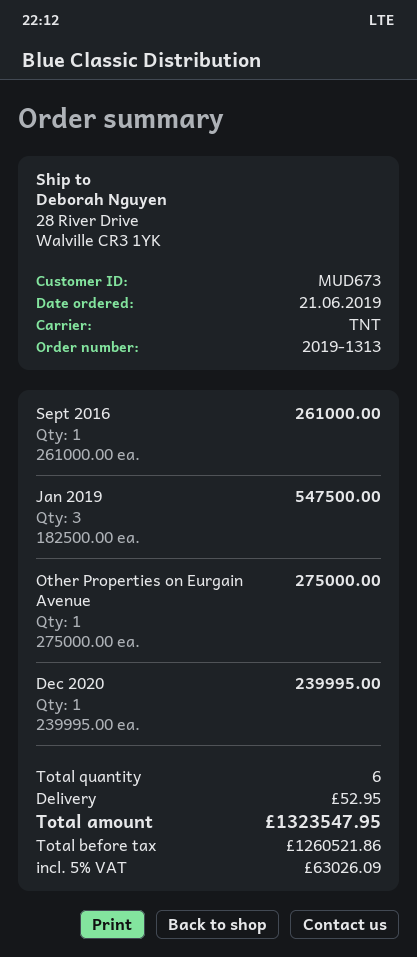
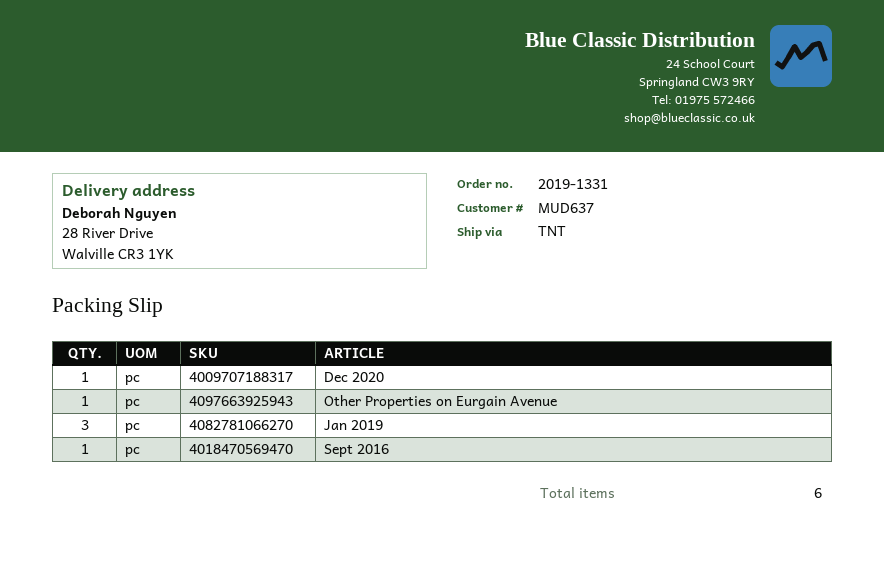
order number: 2019-1313 -> 2019-1331
customer number: MUD673 -> MUD637

